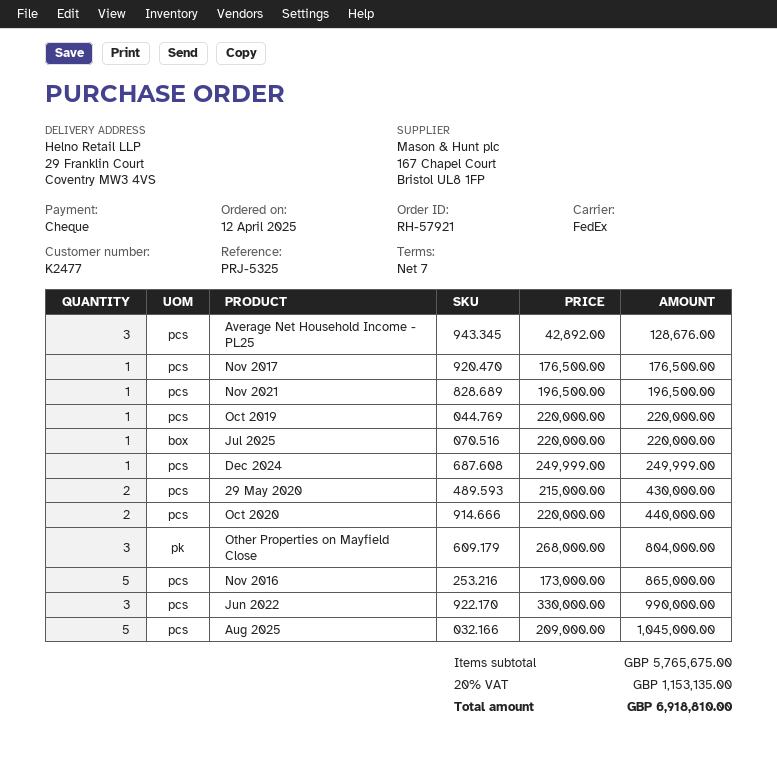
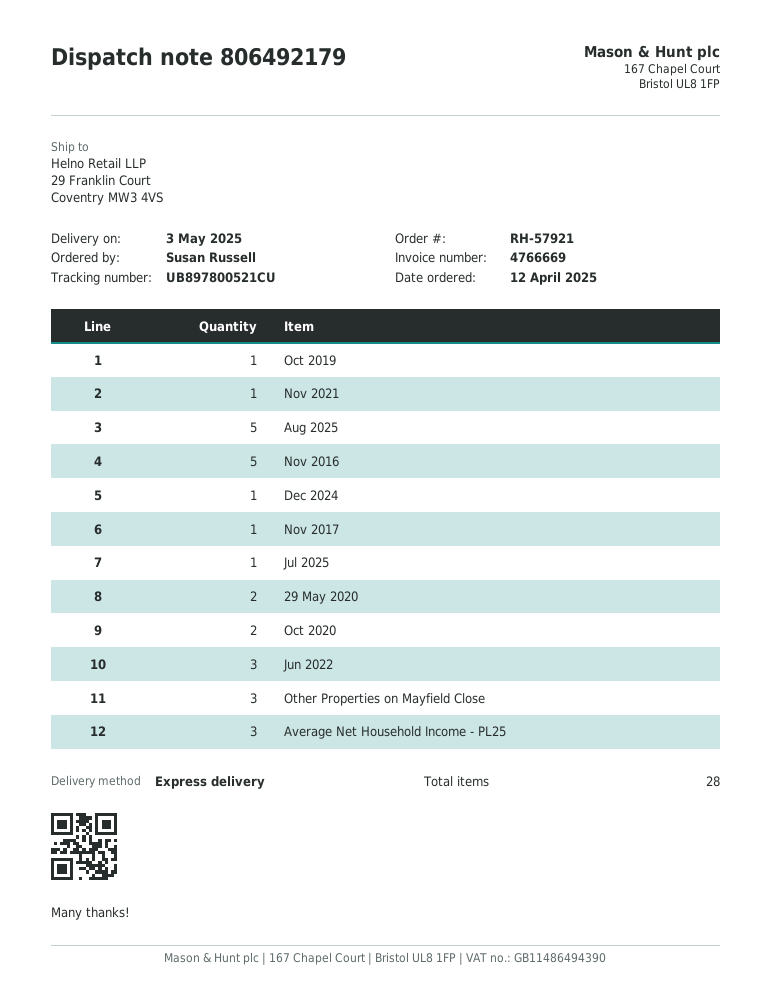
shipping method: FedEx -> express

